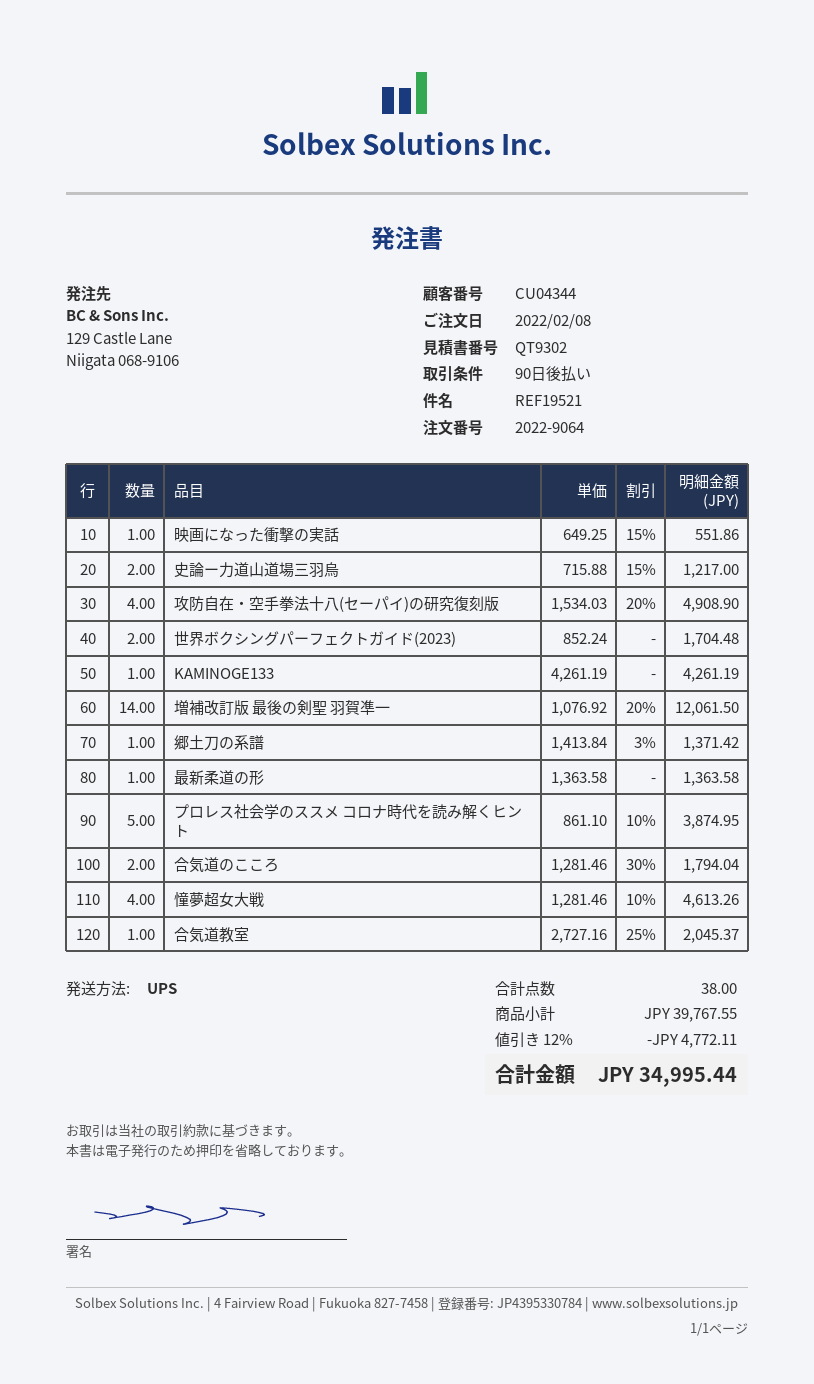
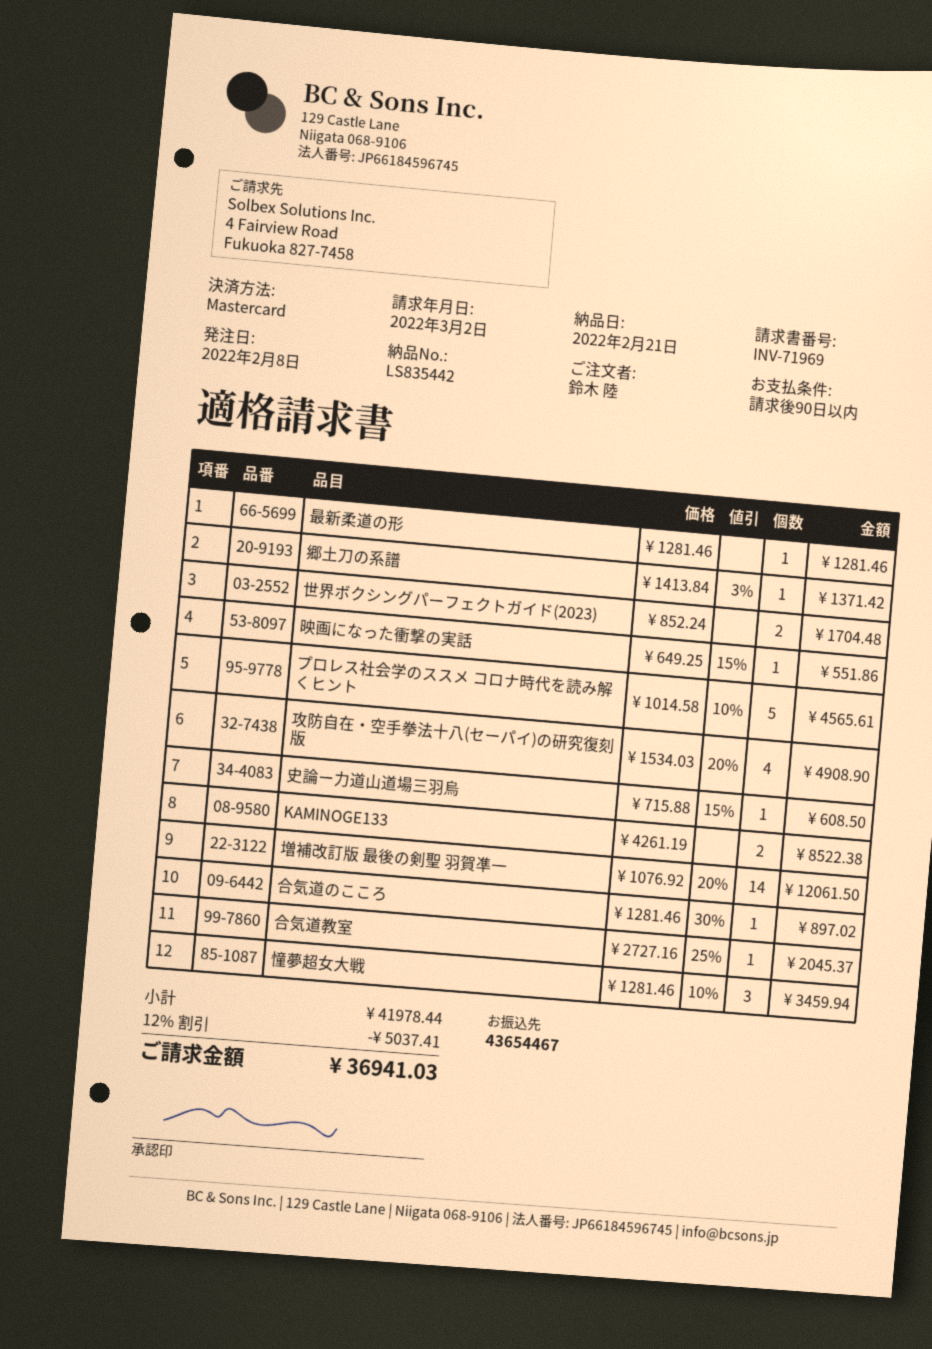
史論ー力道山道場三羽烏: 2 x 715.88 - 15% = 1217.00 -> 1 x 715.88 - 15% = 608.50
KAMINOGE133: 1 x 4261.19 = 4261.19 -> 2 x 4261.19 = 8522.38
最新柔道の形: 1 x 1363.58 = 1363.58 -> 1 x 1281.46 = 1281.46
プロレス社会学のススメ コロナ時代を読み解くヒント: 5 x 861.10 - 10% = 3874.95 -> 5 x 1014.58 - 10% = 4565.61
合気道のこころ: 2 x 1281.46 - 30% = 1794.04 -> 1 x 1281.46 - 30% = 897.02
憧夢超女大戦: 4 x 1281.46 - 10% = 4613.26 -> 3 x 1281.46 - 10% = 3459.94
subtotal: 39767.55 -> 41978.44
discount: 12% = 4772.11 -> 12% = 5037.41
total: 34995.44 -> 36941.03

